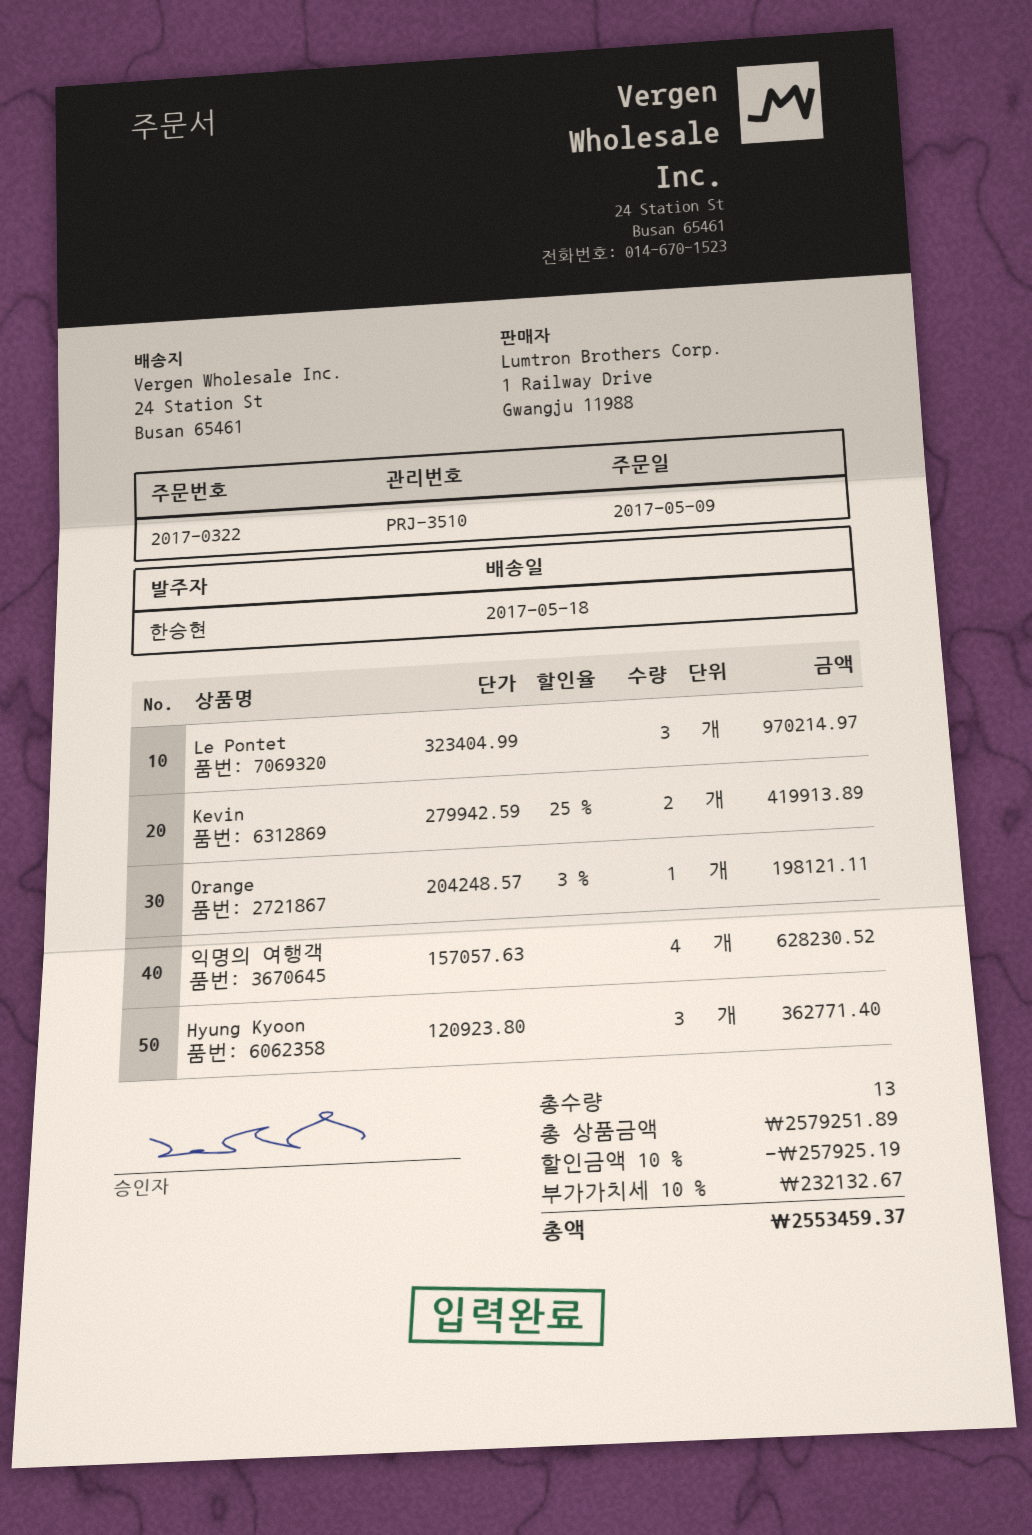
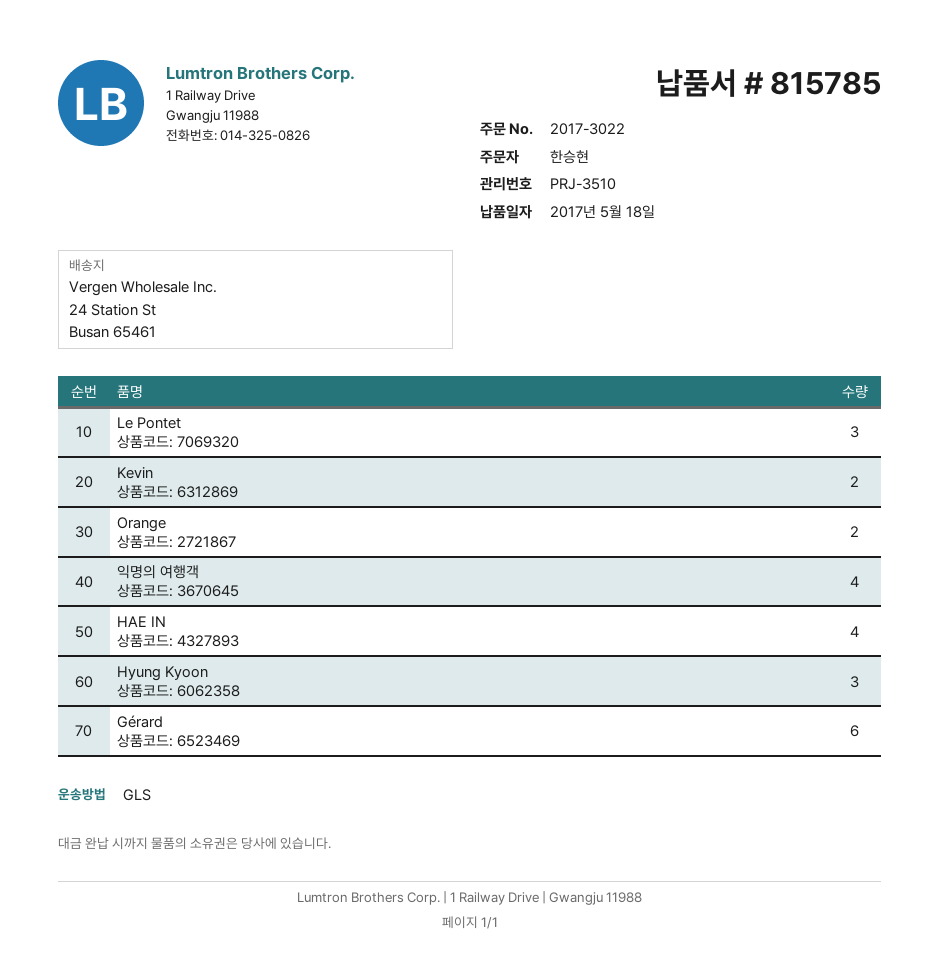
order number: 2017-0322 -> 2017-3022
Orange: 1 -> 2
HAE IN: none -> 4
Gérard: none -> 6

